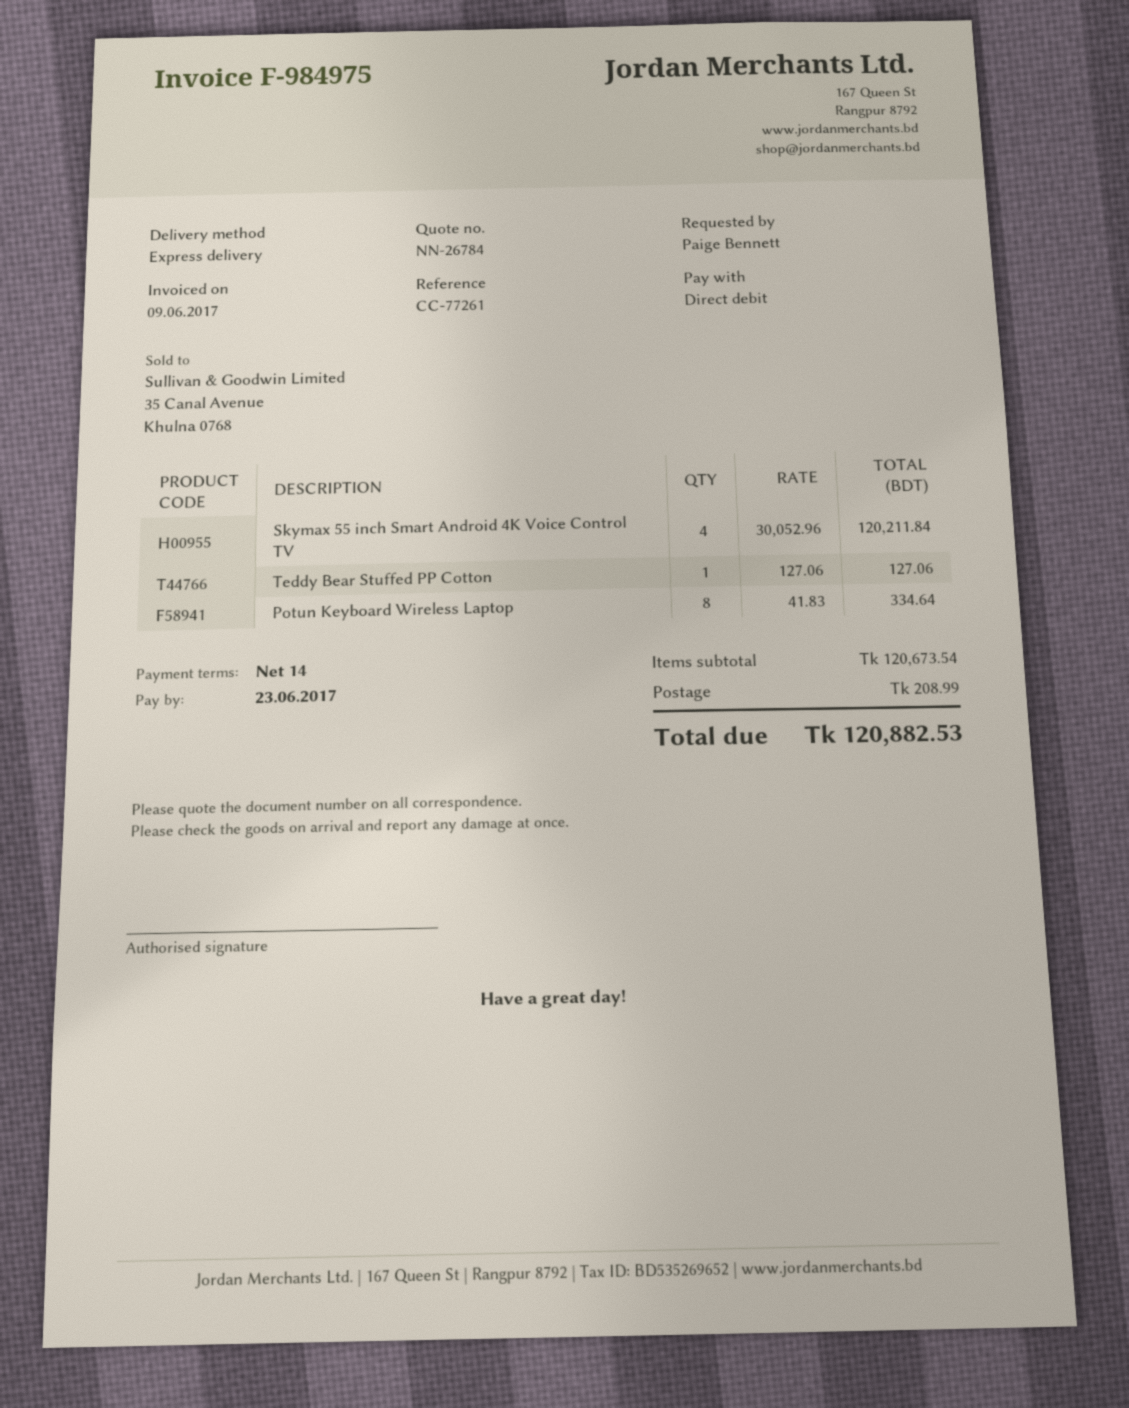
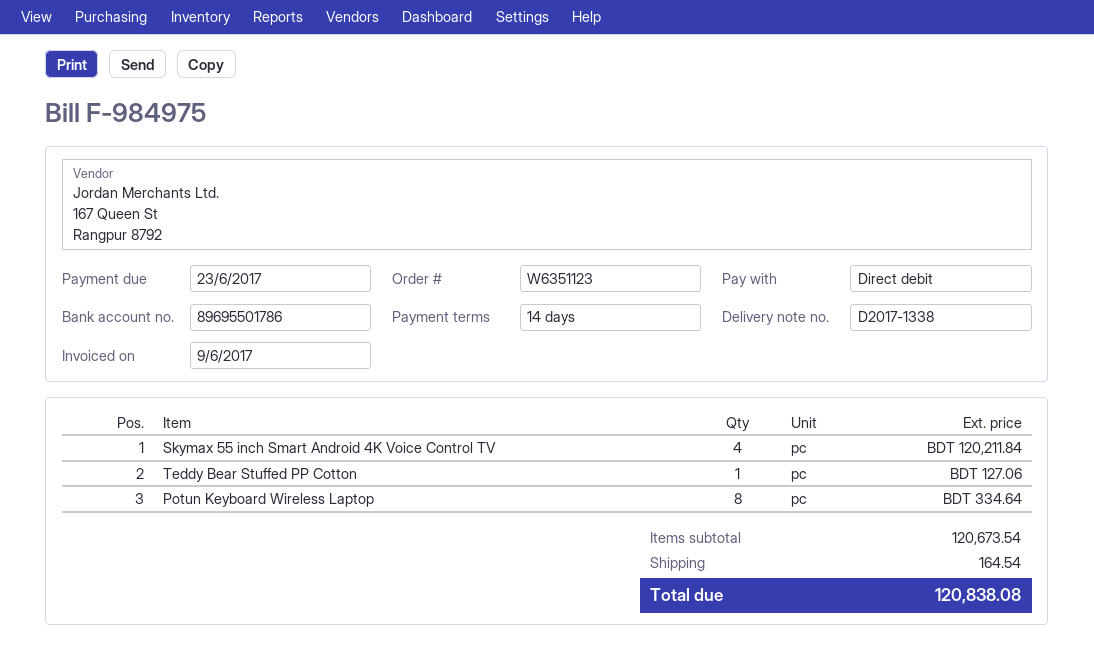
shipping: 208.99 -> 164.54
total: 120882.53 -> 120838.08

